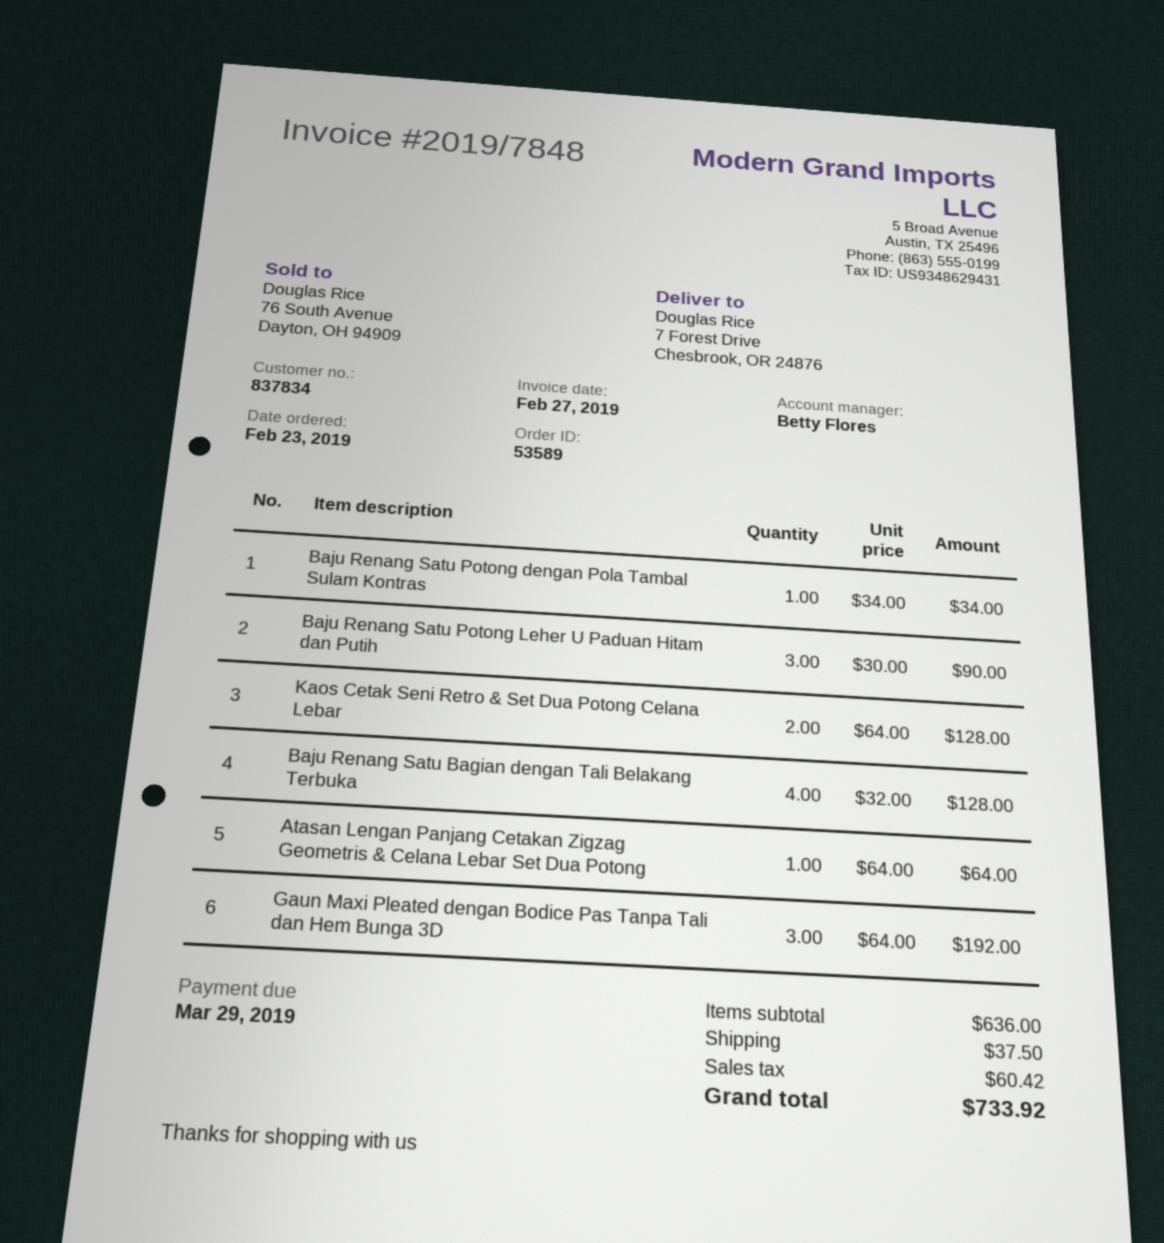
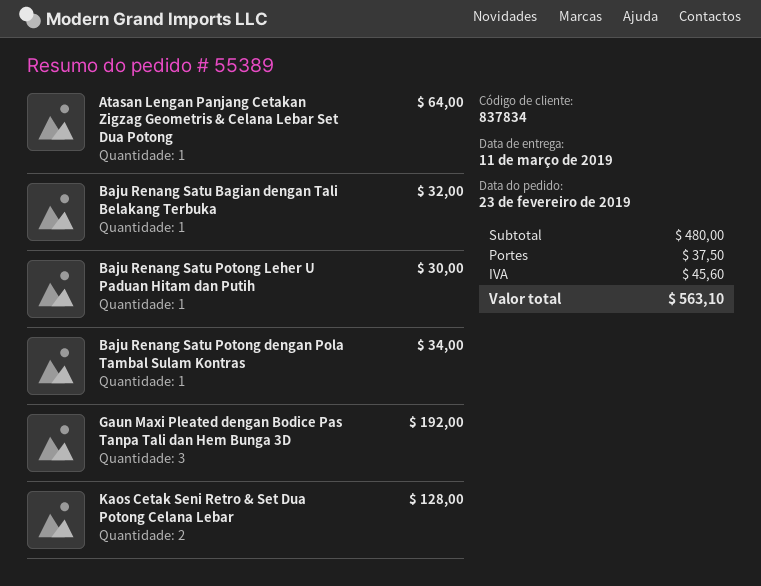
order number: 53589 -> 55389
Baju Renang Satu Potong Leher U Paduan Hitam dan Putih: 3 for 90.00 -> 1 for 30.00
Baju Renang Satu Bagian dengan Tali Belakang Terbuka: 4 for 128.00 -> 1 for 32.00
subtotal: 636.00 -> 480.00
tax: 60.42 -> 45.60
total: 733.92 -> 563.10

